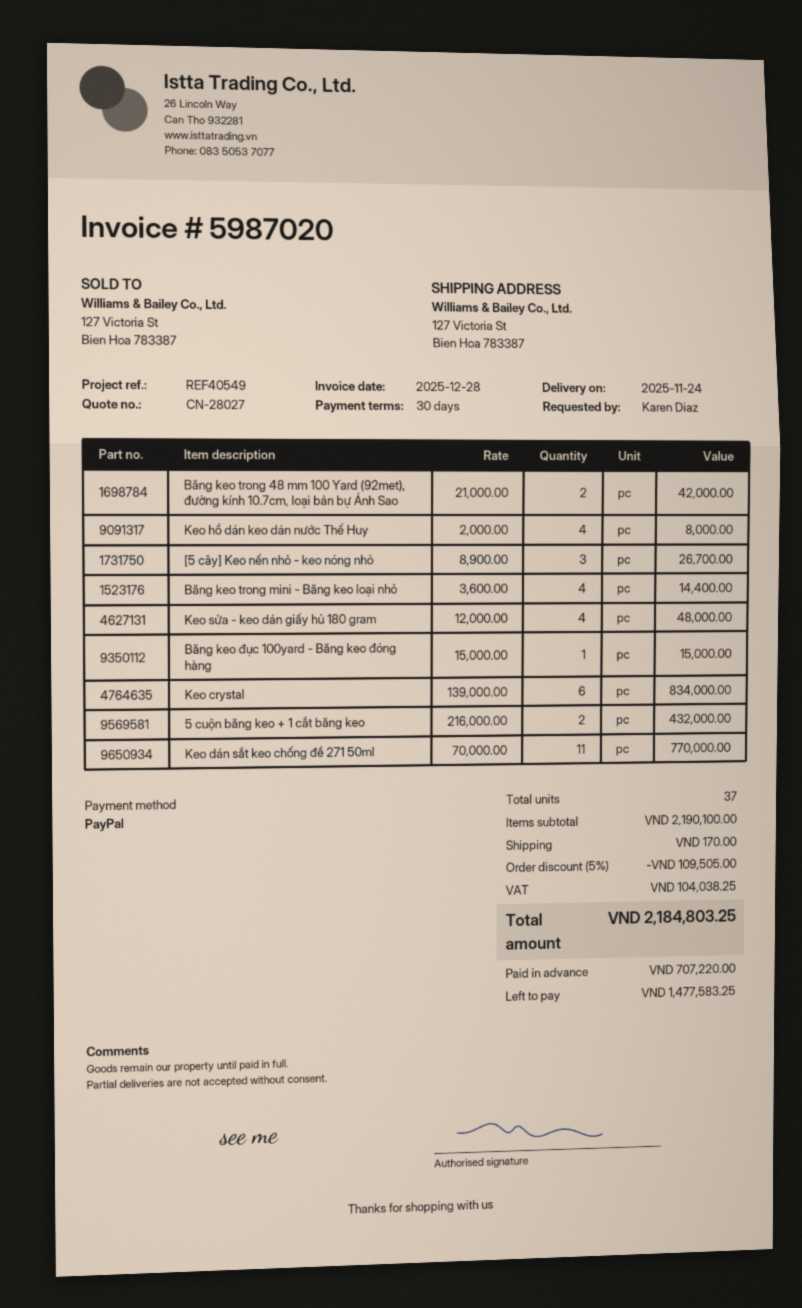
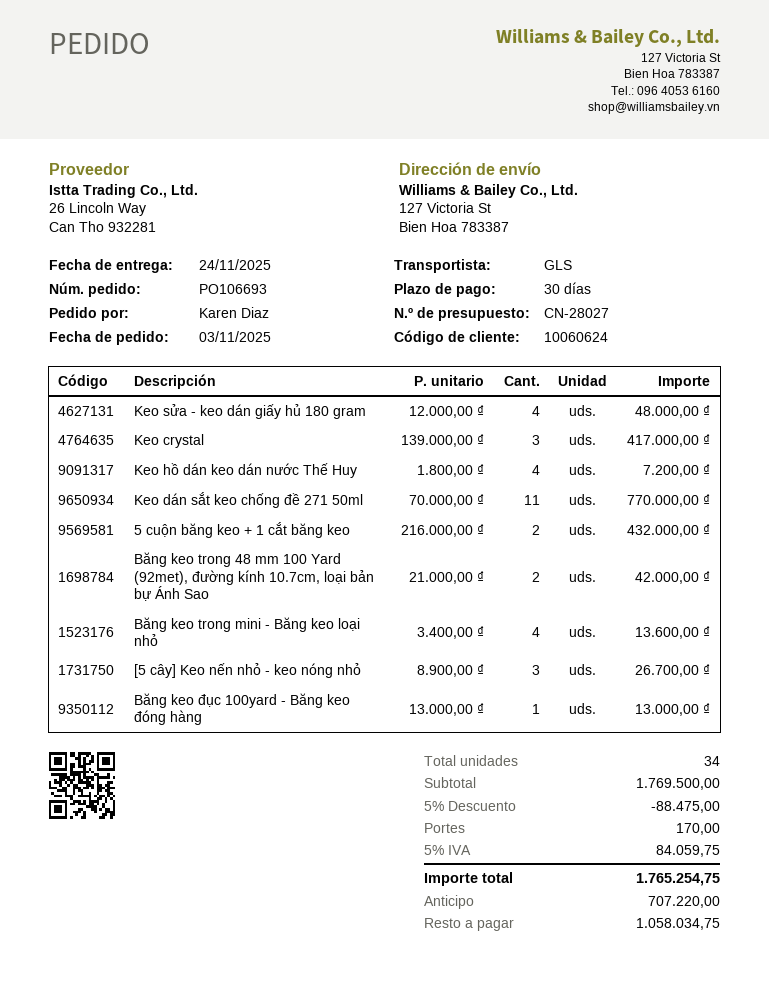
Keo hồ dán keo dán nước Thế Huy: 4 x 2000.00 = 8000.00 -> 4 x 1800.00 = 7200.00
Băng keo trong mini - Băng keo loại nhỏ: 4 x 3600.00 = 14400.00 -> 4 x 3400.00 = 13600.00
Băng keo đục 100yard - Băng keo đóng hàng: 1 x 15000.00 = 15000.00 -> 1 x 13000.00 = 13000.00
Keo crystal: 6 x 139000.00 = 834000.00 -> 3 x 139000.00 = 417000.00
total quantity: 37 -> 34
subtotal: 2190100.00 -> 1769500.00
discount: 5% = 109505.00 -> 5% = 88475.00
tax: 104038.25 -> 84059.75
total: 2184803.25 -> 1765254.75
balance: 1477583.25 -> 1058034.75

